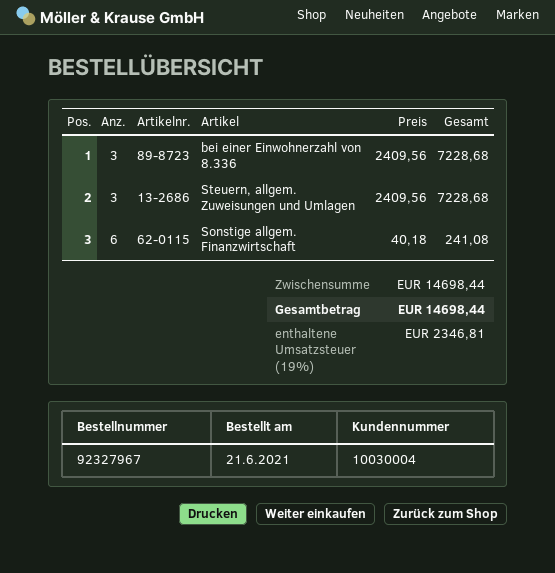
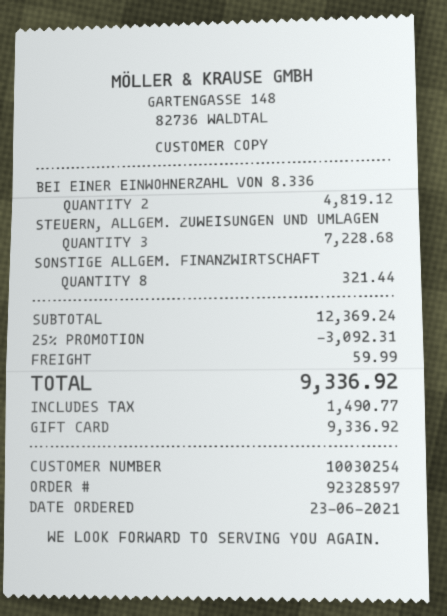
order number: 92327967 -> 92328597
order date: 2021-06-21 -> 2021-06-23
customer number: 10030004 -> 10030254
bei einer Einwohnerzahl von 8.336: 3 for 7228.68 -> 2 for 4819.12
Sonstige allgem. Finanzwirtschaft: 6 for 241.08 -> 8 for 321.44
subtotal: 14698.44 -> 12369.24
discount: none -> 25% = 3092.31
shipping: none -> 59.99
tax: 2346.81 -> 1490.77
total: 14698.44 -> 9336.92

